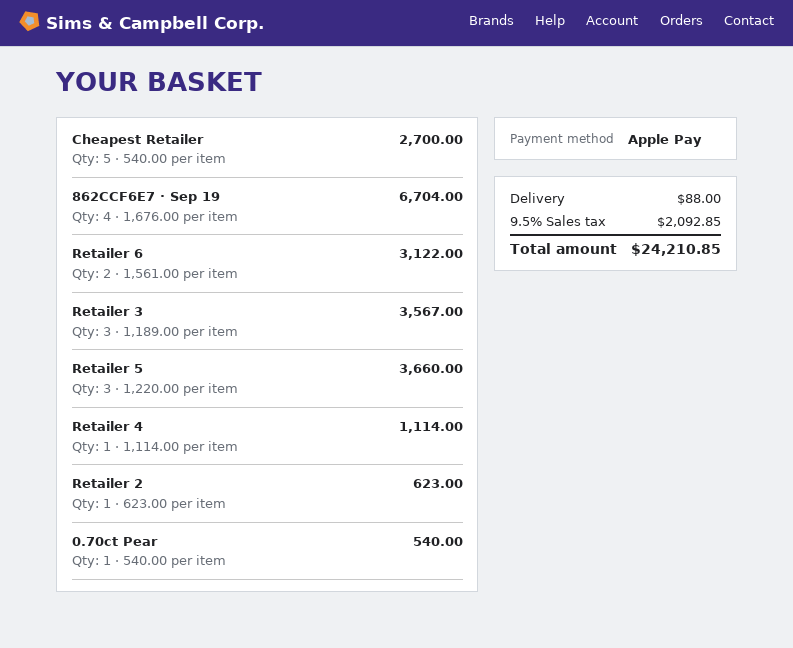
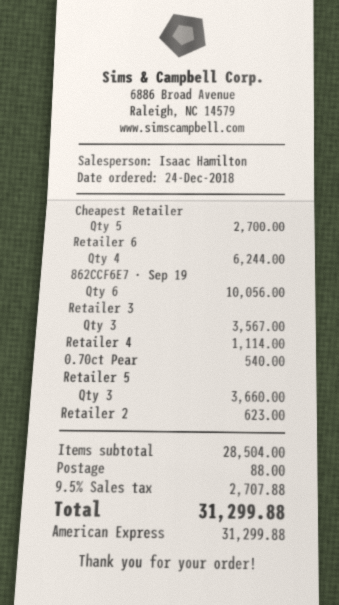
payment method: Apple Pay -> American Express
862CCF6E7 · Sep 19: 4 for 6704.00 -> 6 for 10056.00
Retailer 6: 2 for 3122.00 -> 4 for 6244.00
tax: 9.5% = 2092.85 -> 9.5% = 2707.88
total: 24210.85 -> 31299.88

